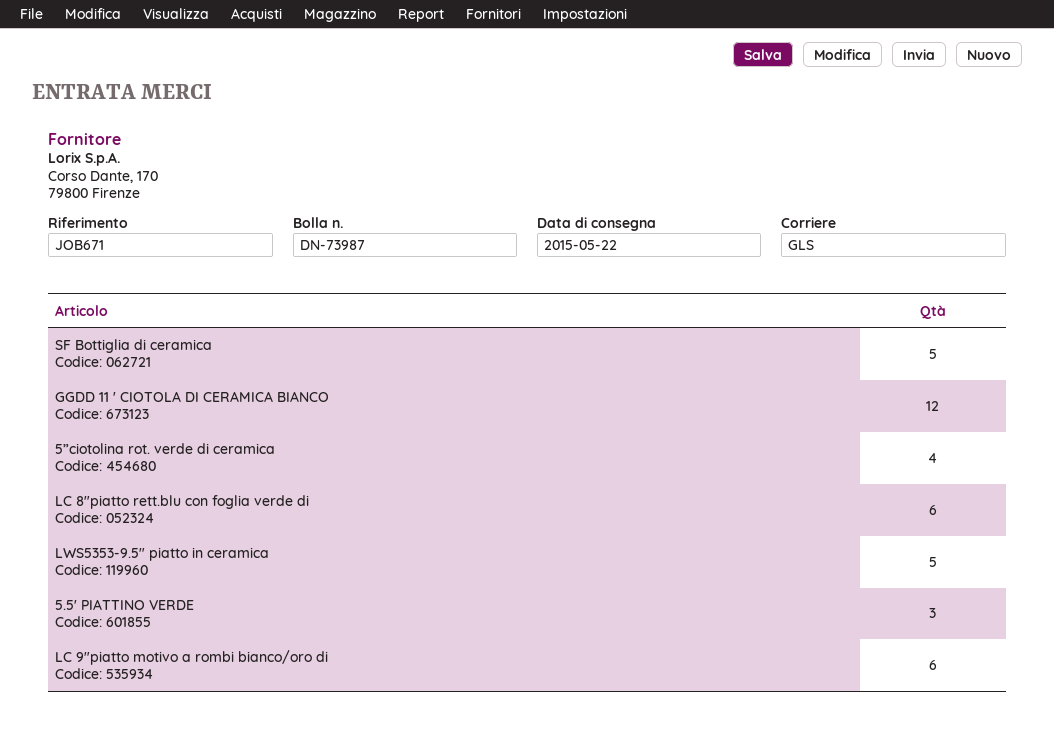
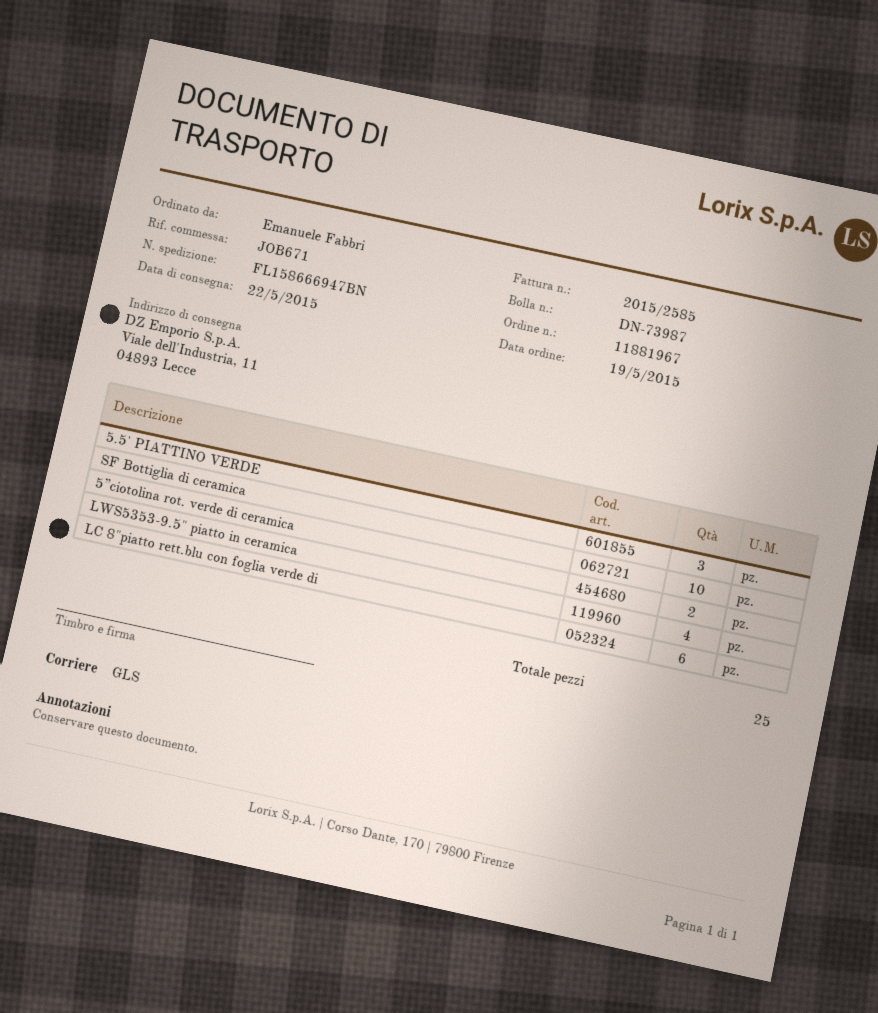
SF Bottiglia di ceramica: 5 -> 10
GGDD 11 ' CIOTOLA DI CERAMICA BIANCO: 12 -> none
5”ciotolina rot. verde di ceramica: 4 -> 2
LWS5353-9.5" piatto in ceramica: 5 -> 4
LC 9"piatto motivo a rombi bianco/oro di: 6 -> none

